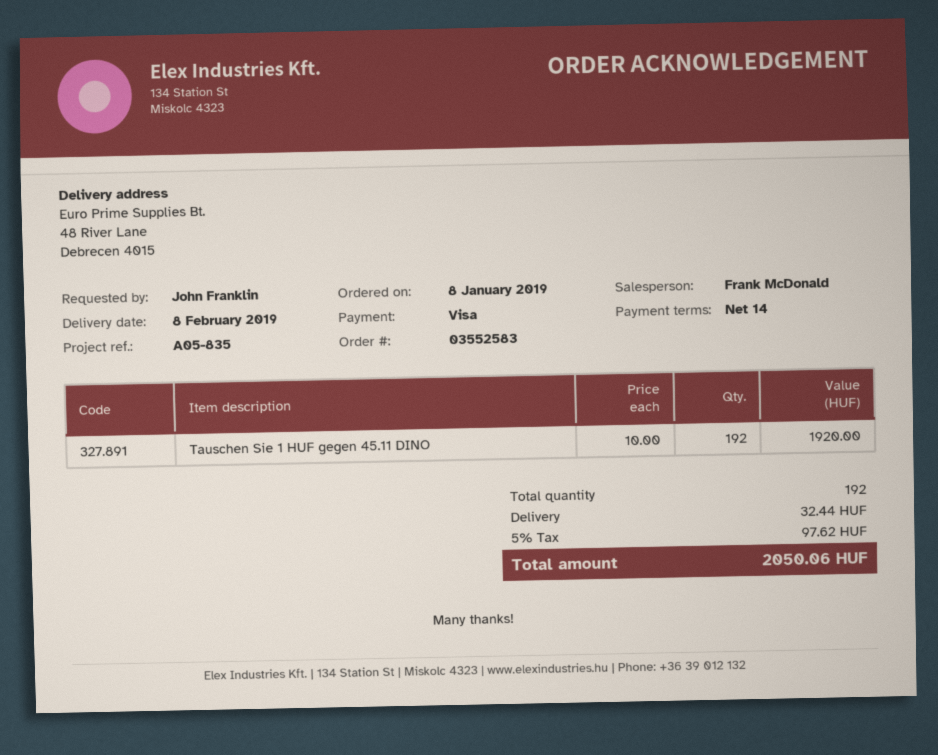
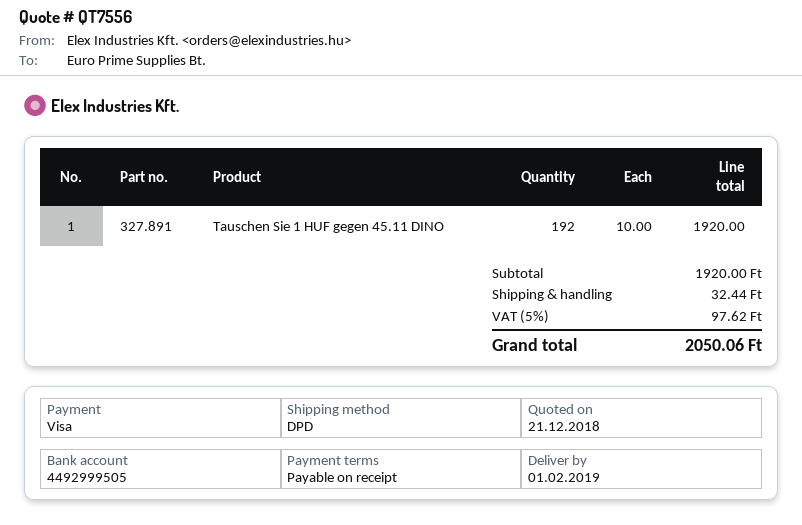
delivery date: 2019-02-08 -> 2019-02-01
payment terms: 14 days -> on receipt

